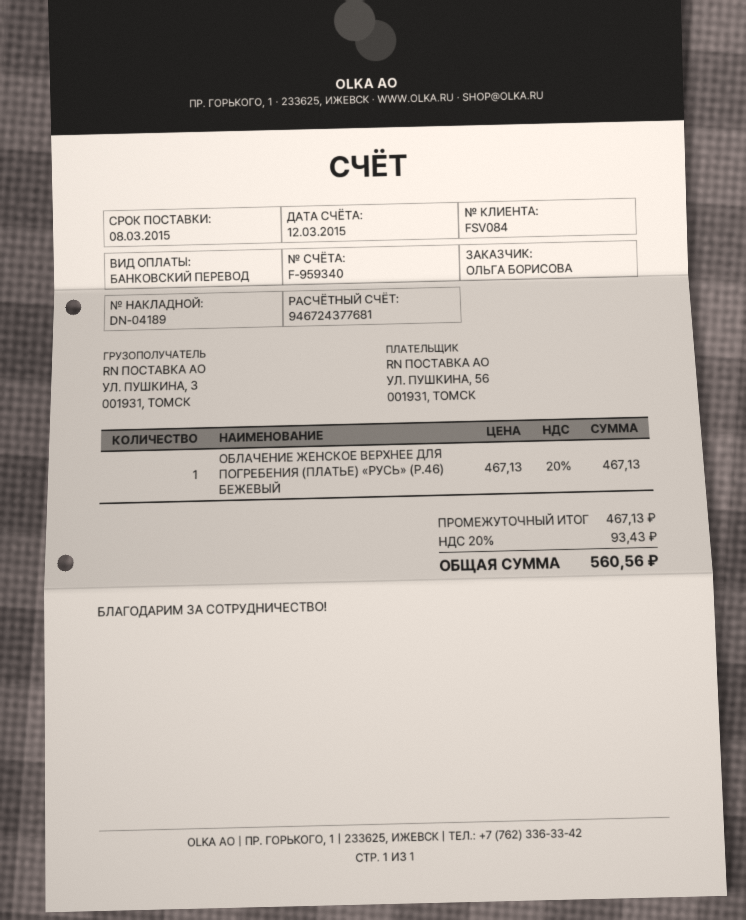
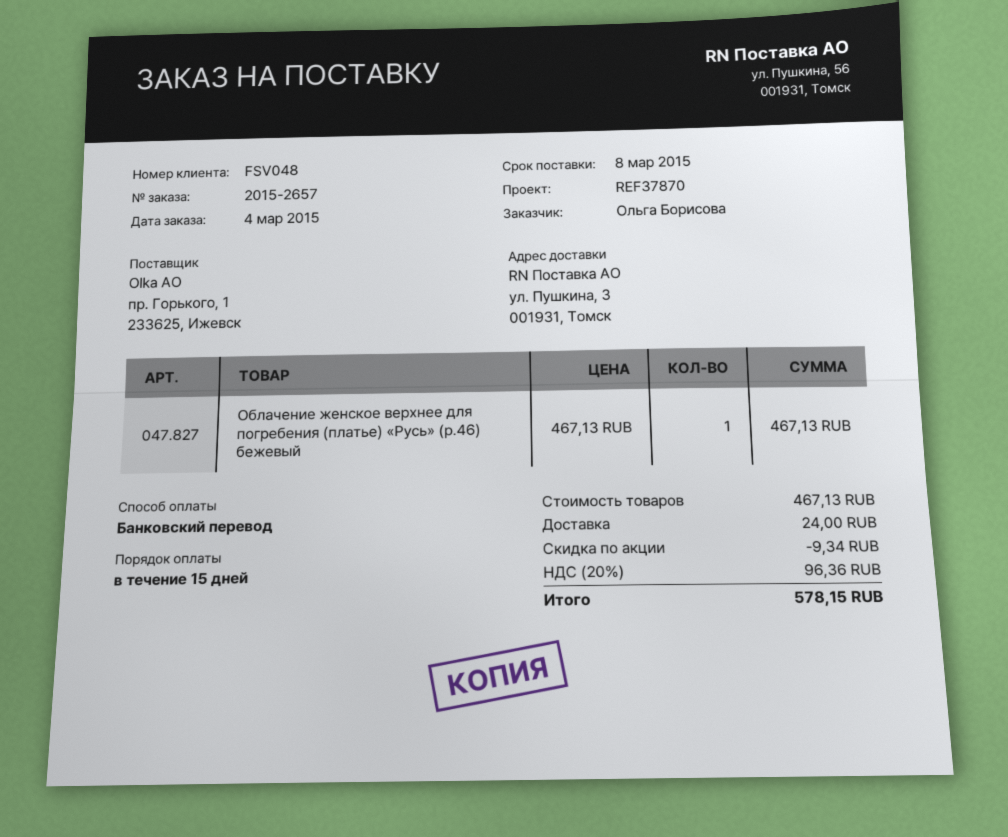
customer number: FSV084 -> FSV048
discount: none -> 9.34
shipping: none -> 24.00
tax: 20% = 93.43 -> 20% = 96.36
total: 560.56 -> 578.15

